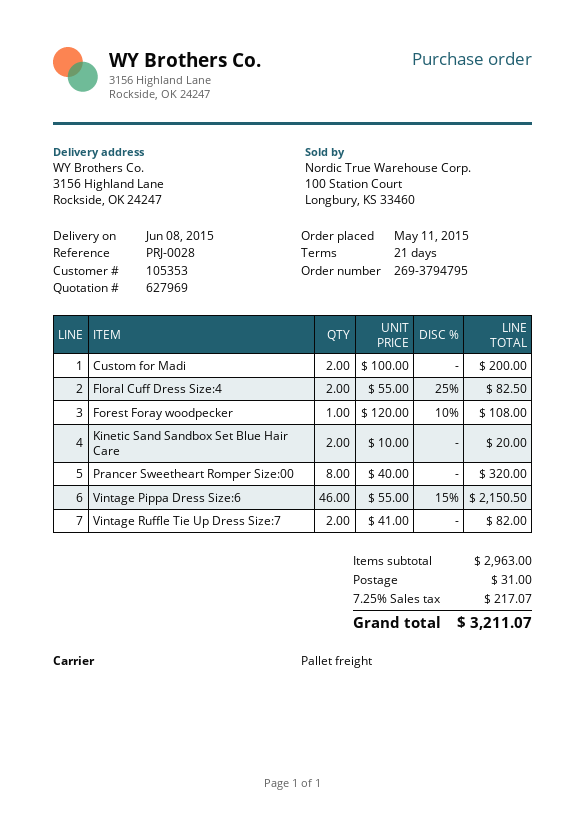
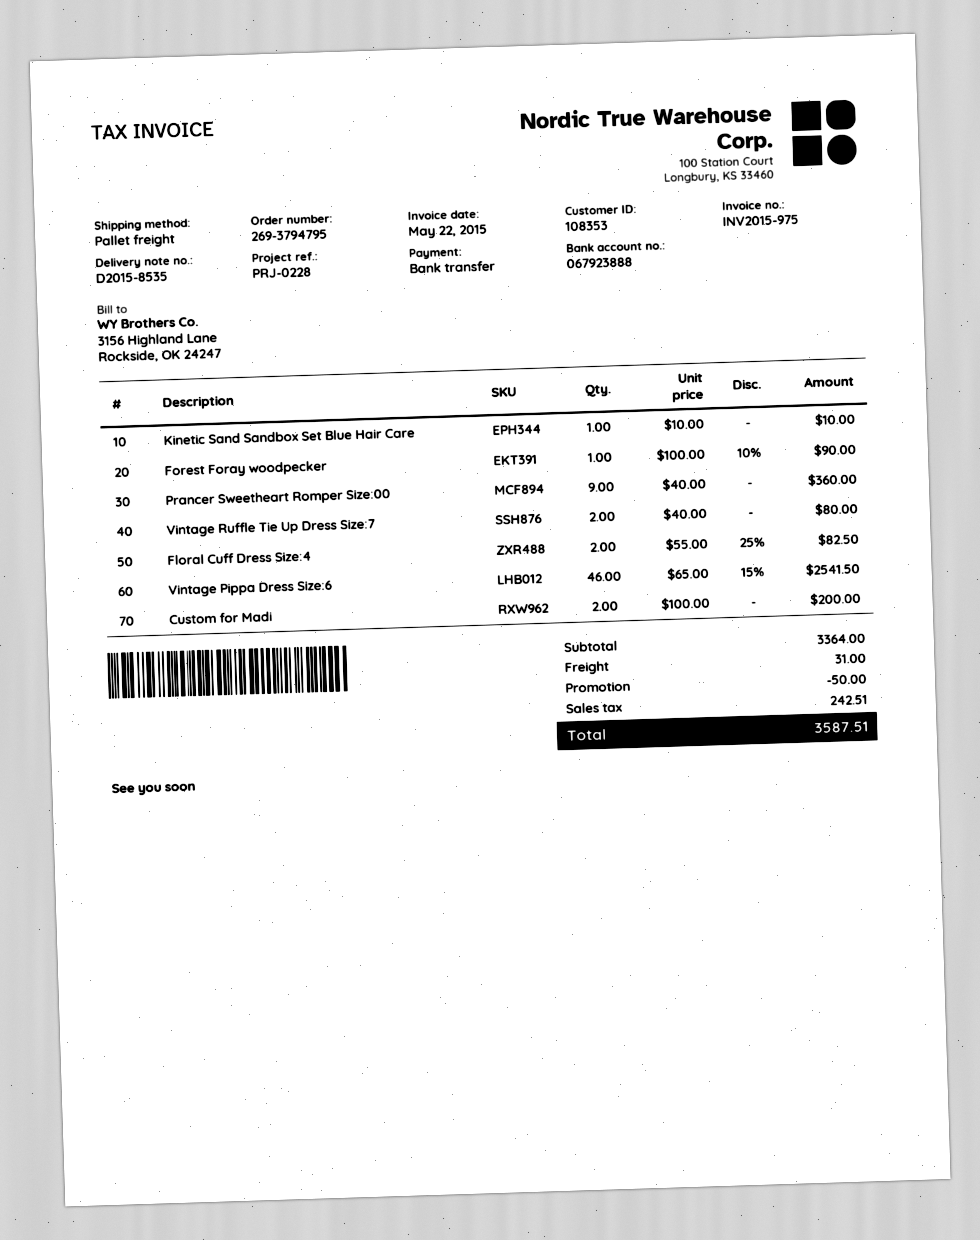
customer number: 105353 -> 108353
reference: PRJ-0028 -> PRJ-0228
Forest Foray woodpecker: 1 x 120.00 - 10% = 108.00 -> 1 x 100.00 - 10% = 90.00
Kinetic Sand Sandbox Set Blue Hair Care: 2 x 10.00 = 20.00 -> 1 x 10.00 = 10.00
Prancer Sweetheart Romper Size:00: 8 x 40.00 = 320.00 -> 9 x 40.00 = 360.00
Vintage Pippa Dress Size:6: 46 x 55.00 - 15% = 2150.50 -> 46 x 65.00 - 15% = 2541.50
Vintage Ruffle Tie Up Dress Size:7: 2 x 41.00 = 82.00 -> 2 x 40.00 = 80.00
subtotal: 2963.00 -> 3364.00
discount: none -> 50.00
tax: 217.07 -> 242.51
total: 3211.07 -> 3587.51

